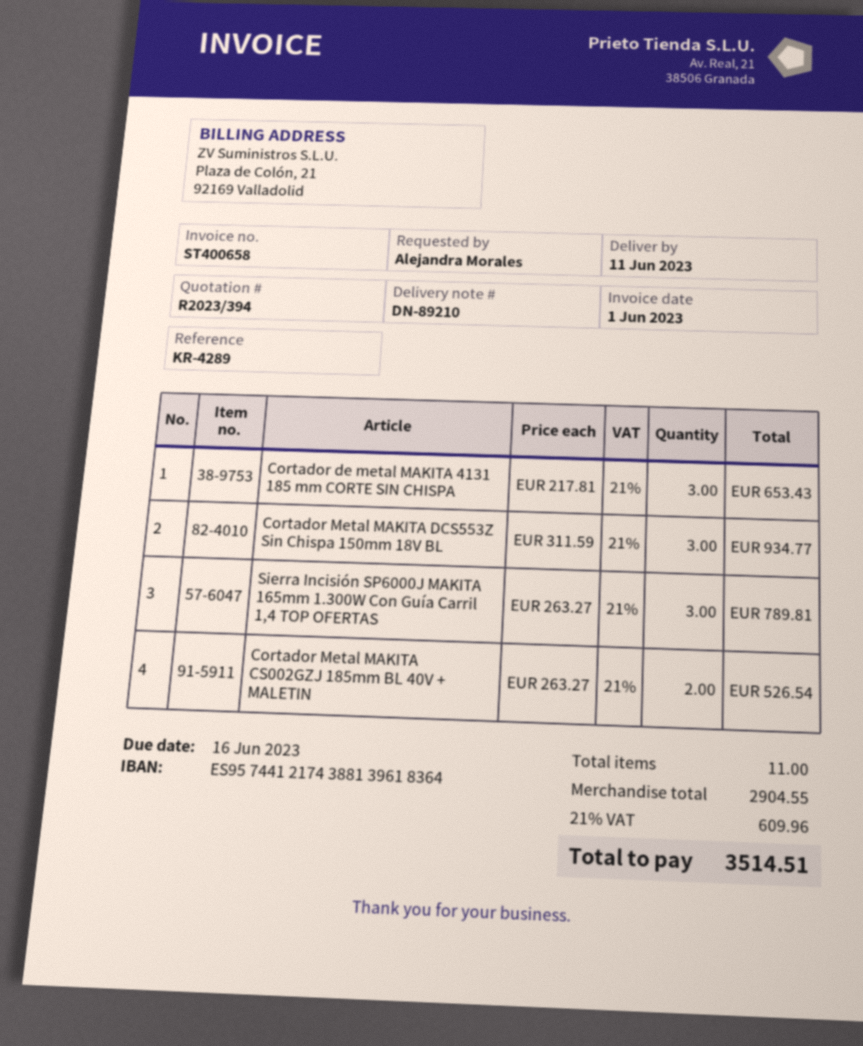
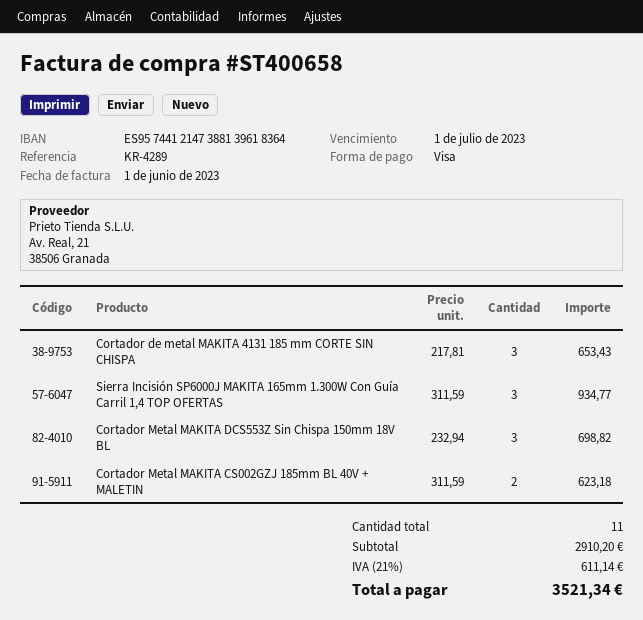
due date: 2023-06-16 -> 2023-07-01
bank account: ES9574412174388139618364 -> ES9574412147388139618364
Cortador Metal MAKITA DCS553Z Sin Chispa 150mm 18V BL: 3 x 311.59 = 934.77 -> 3 x 232.94 = 698.82
Sierra Incisión SP6000J MAKITA 165mm 1.300W Con Guía Carril 1,4 TOP OFERTAS: 3 x 263.27 = 789.81 -> 3 x 311.59 = 934.77
Cortador Metal MAKITA CS002GZJ 185mm BL 40V + MALETIN: 2 x 263.27 = 526.54 -> 2 x 311.59 = 623.18
subtotal: 2904.55 -> 2910.20
tax: 21% = 609.96 -> 21% = 611.14
total: 3514.51 -> 3521.34

